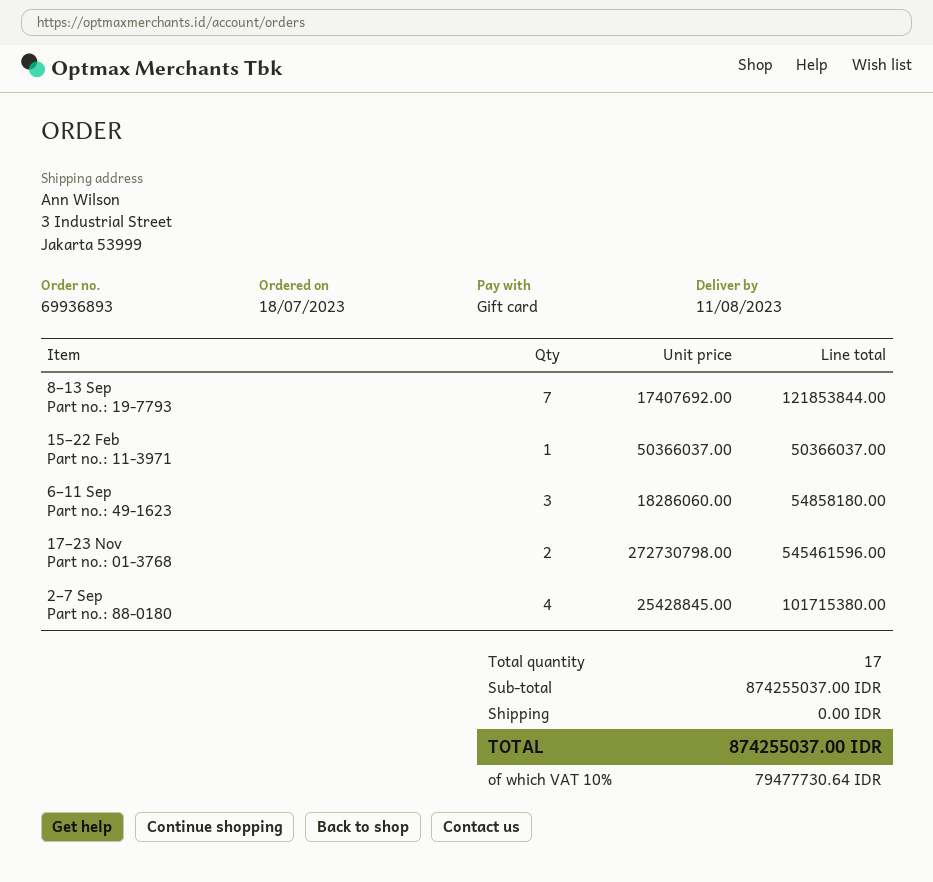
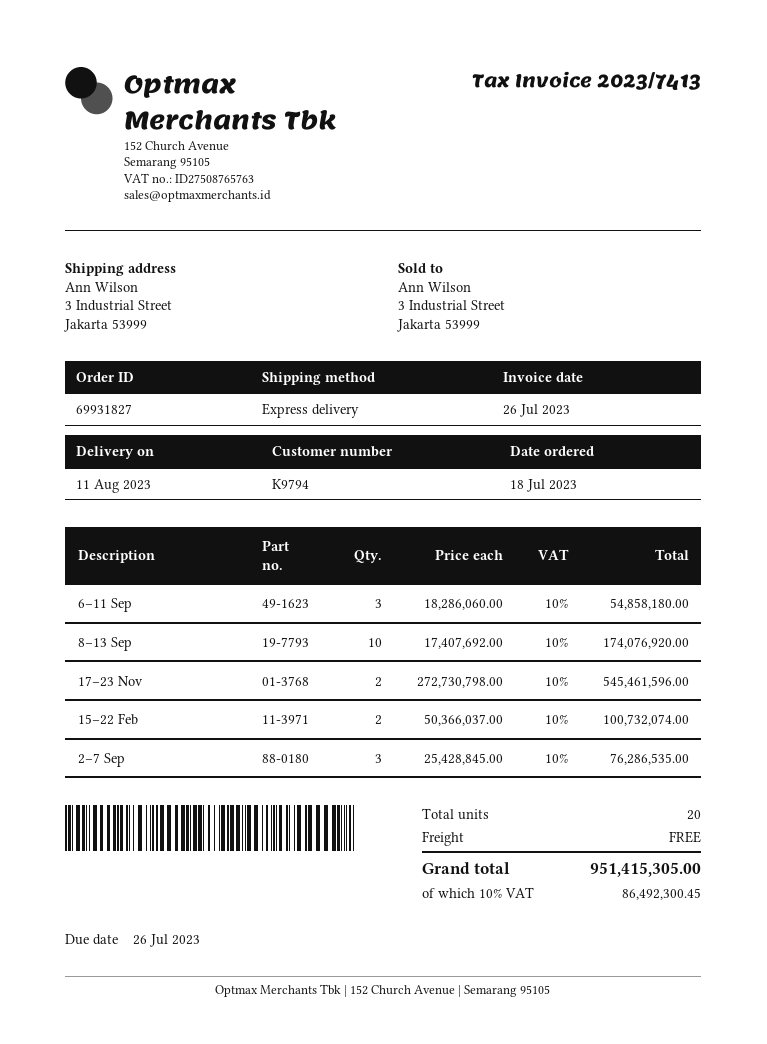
order number: 69936893 -> 69931827
8–13 Sep: 7 x 17407692.00 = 121853844.00 -> 10 x 17407692.00 = 174076920.00
15–22 Feb: 1 x 50366037.00 = 50366037.00 -> 2 x 50366037.00 = 100732074.00
2–7 Sep: 4 x 25428845.00 = 101715380.00 -> 3 x 25428845.00 = 76286535.00
total quantity: 17 -> 20
tax: 10% = 79477730.64 -> 10% = 86492300.45
total: 874255037.00 -> 951415305.00

